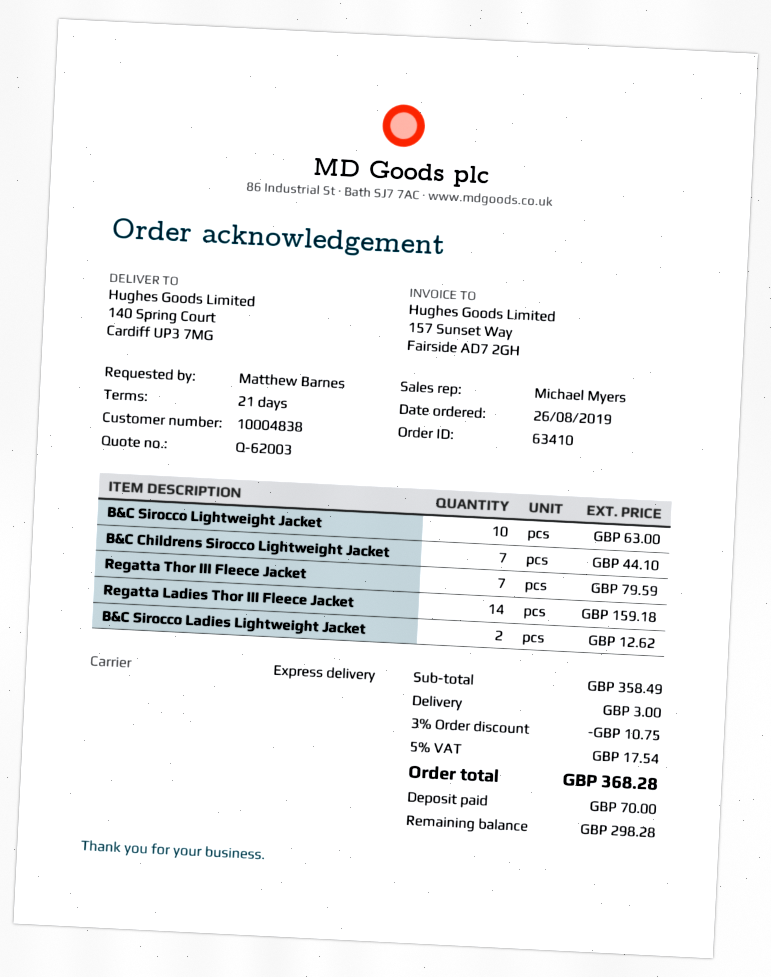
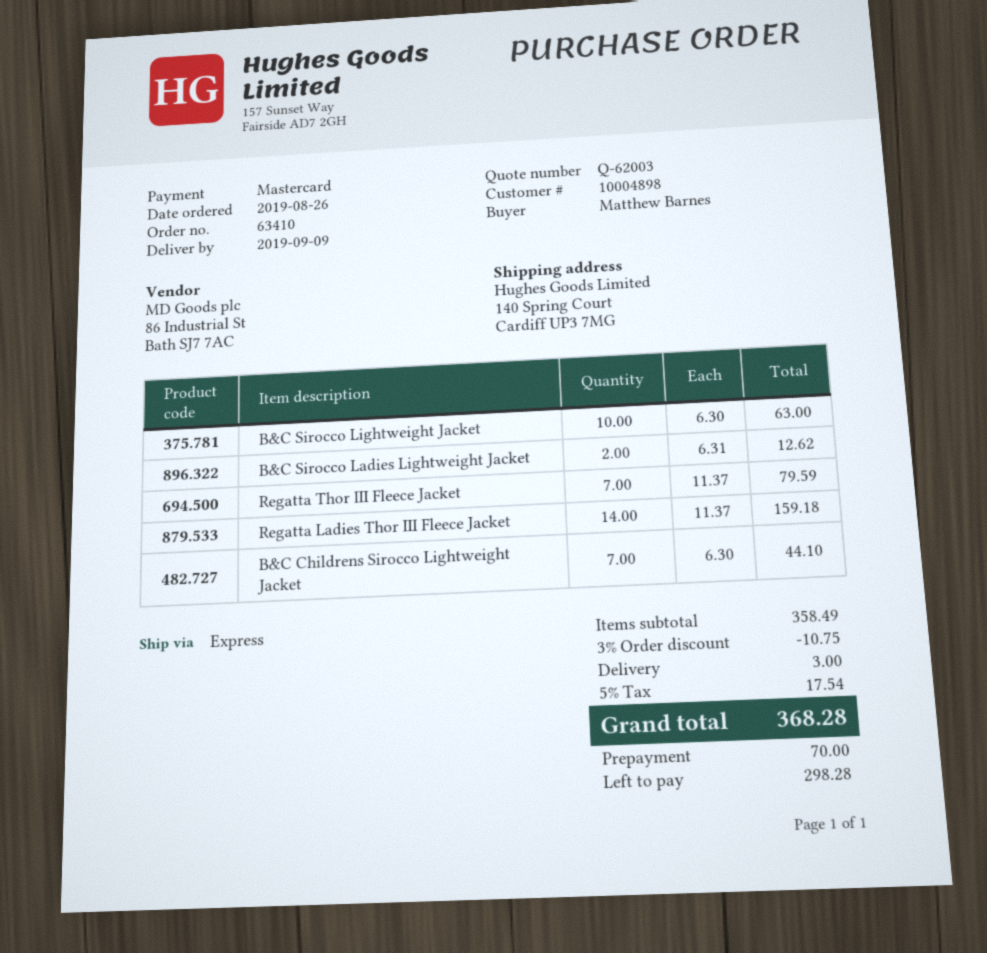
customer number: 10004838 -> 10004898

